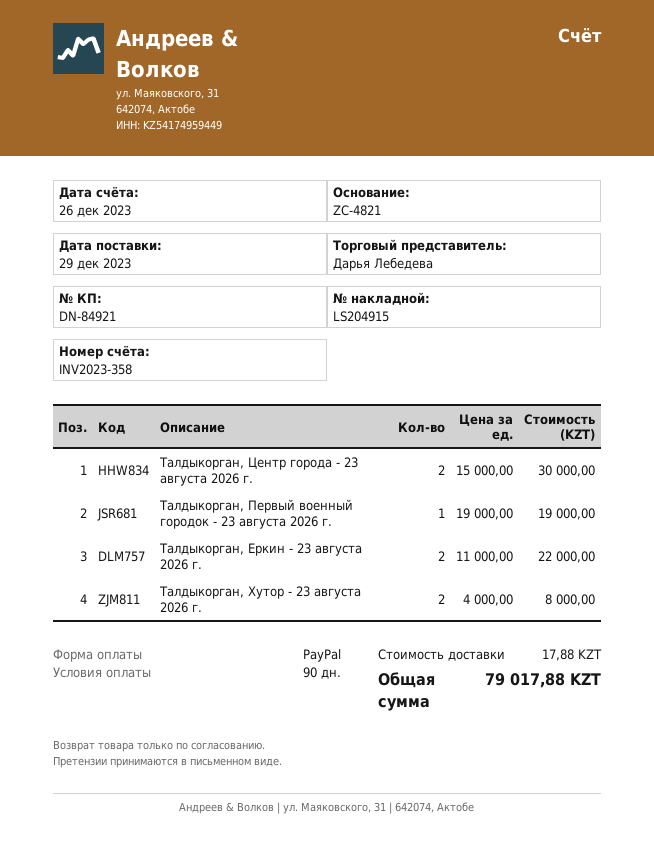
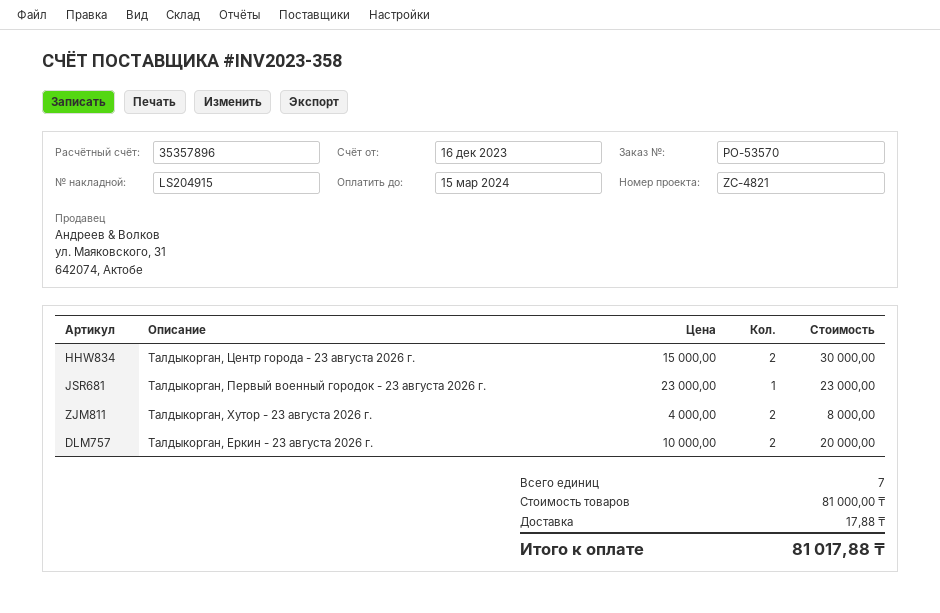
invoice date: 2023-12-26 -> 2023-12-16
Талдыкорган, Первый военный городок - 23 августа 2026 г.: 1 x 19000.00 = 19000.00 -> 1 x 23000.00 = 23000.00
Талдыкорган, Еркин - 23 августа 2026 г.: 2 x 11000.00 = 22000.00 -> 2 x 10000.00 = 20000.00
total: 79017.88 -> 81017.88

